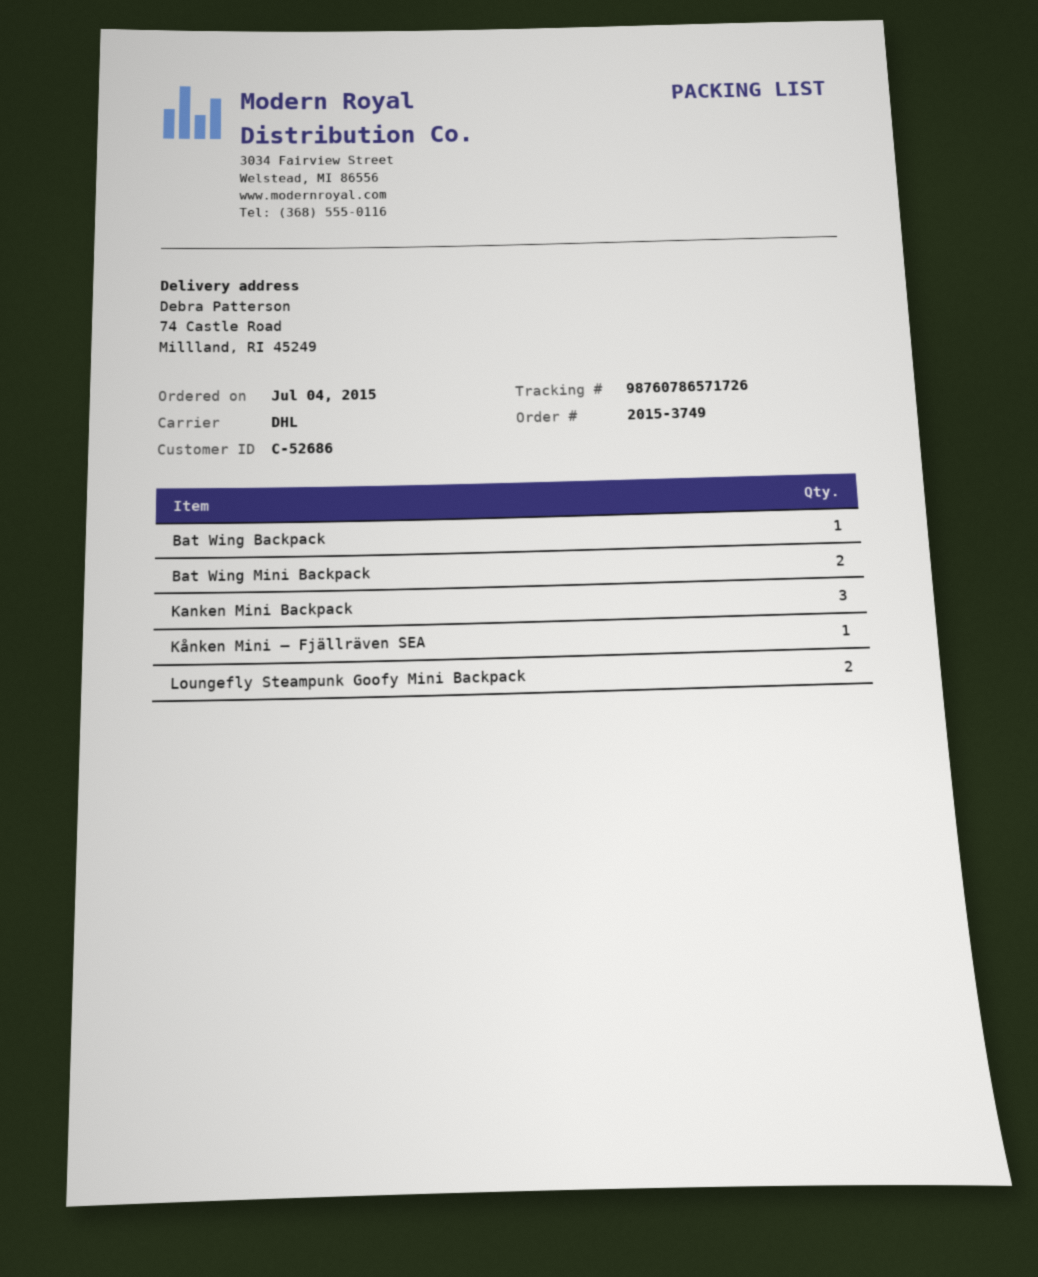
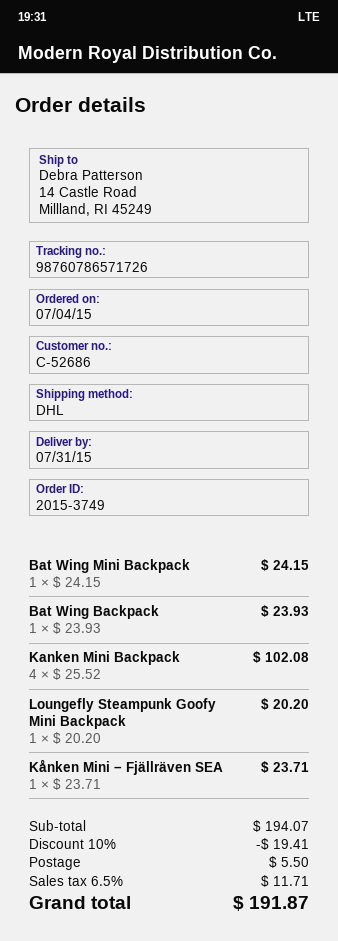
ship to: 74 Castle Road, Millland, RI 45249 -> 14 Castle Road, Millland, RI 45249
Bat Wing Mini Backpack: 2 -> 1
Kanken Mini Backpack: 3 -> 4
Loungefly Steampunk Goofy Mini Backpack: 2 -> 1

